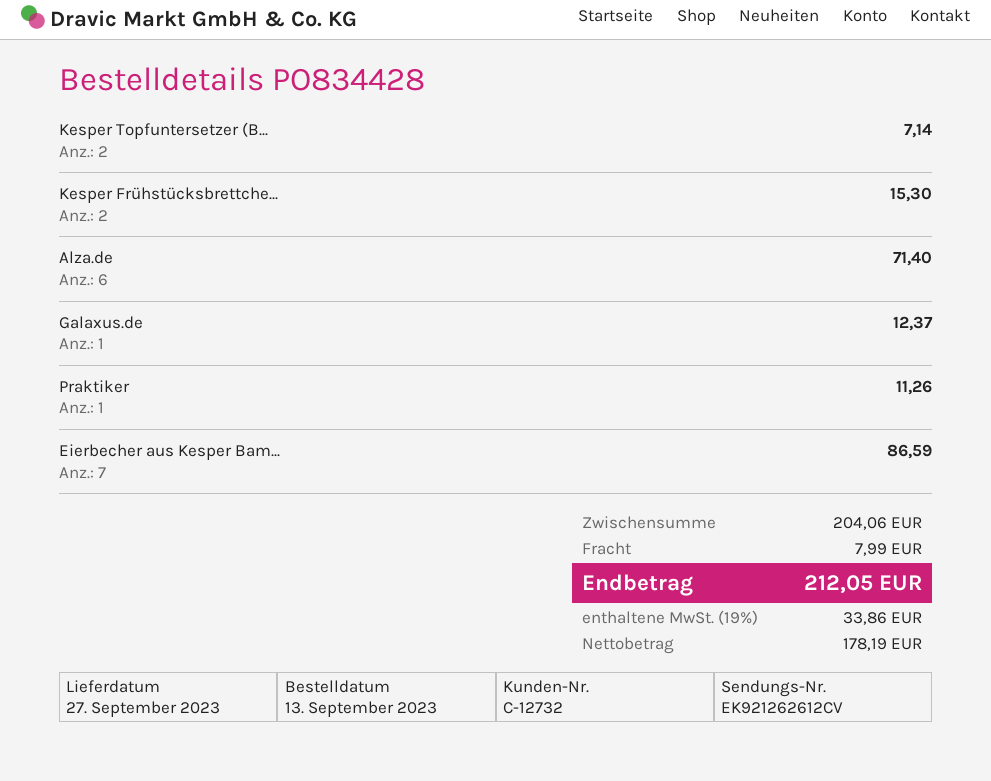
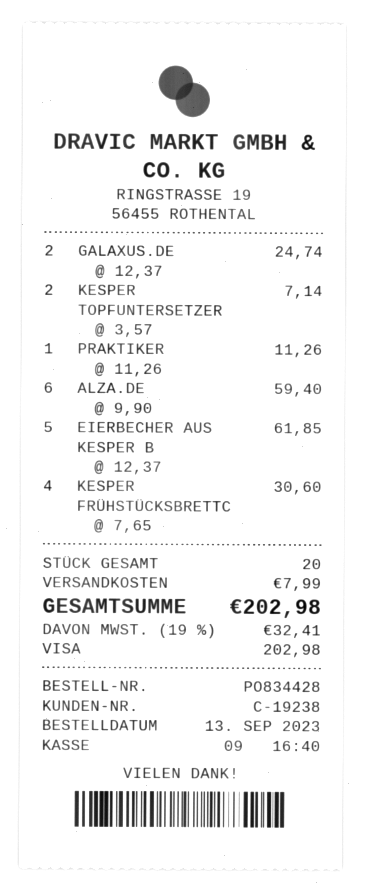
customer number: C-12732 -> C-19238
Kesper Frühstücksbrettche...: 2 for 15.30 -> 4 for 30.60
Alza.de: 6 for 71.40 -> 6 for 59.40
Galaxus.de: 1 for 12.37 -> 2 for 24.74
Eierbecher aus Kesper Bam...: 7 for 86.59 -> 5 for 61.85
tax: 19% = 33.86 -> 19% = 32.41
total: 212.05 -> 202.98

